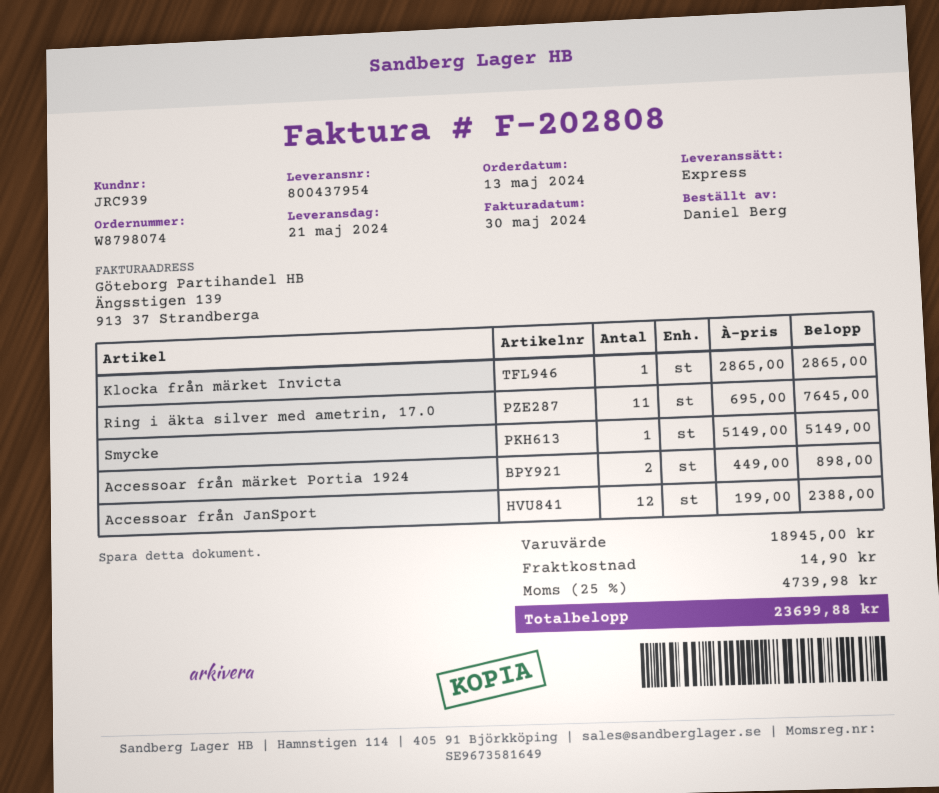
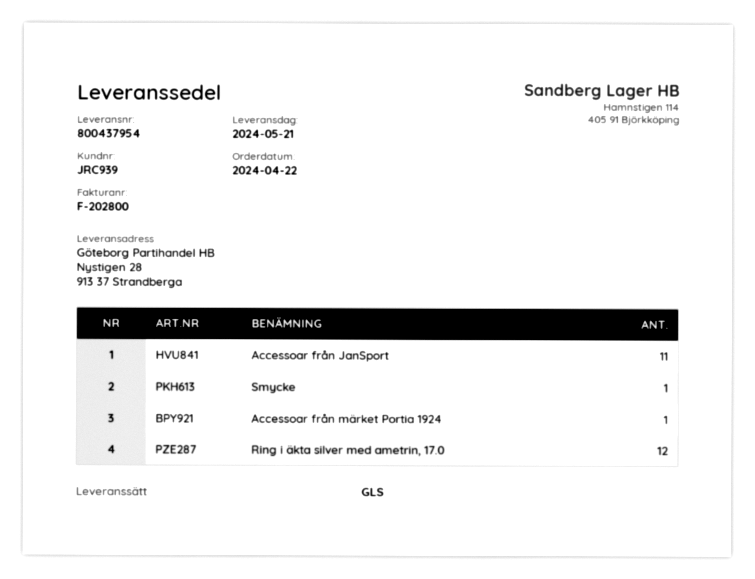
order date: 2024-05-13 -> 2024-04-22
invoice number: F-202808 -> F-202800
shipping method: express -> GLS
Klocka från märket Invicta: 1 -> none
Ring i äkta silver med ametrin, 17.0: 11 -> 12
Accessoar från märket Portia 1924: 2 -> 1
Accessoar från JanSport: 12 -> 11

